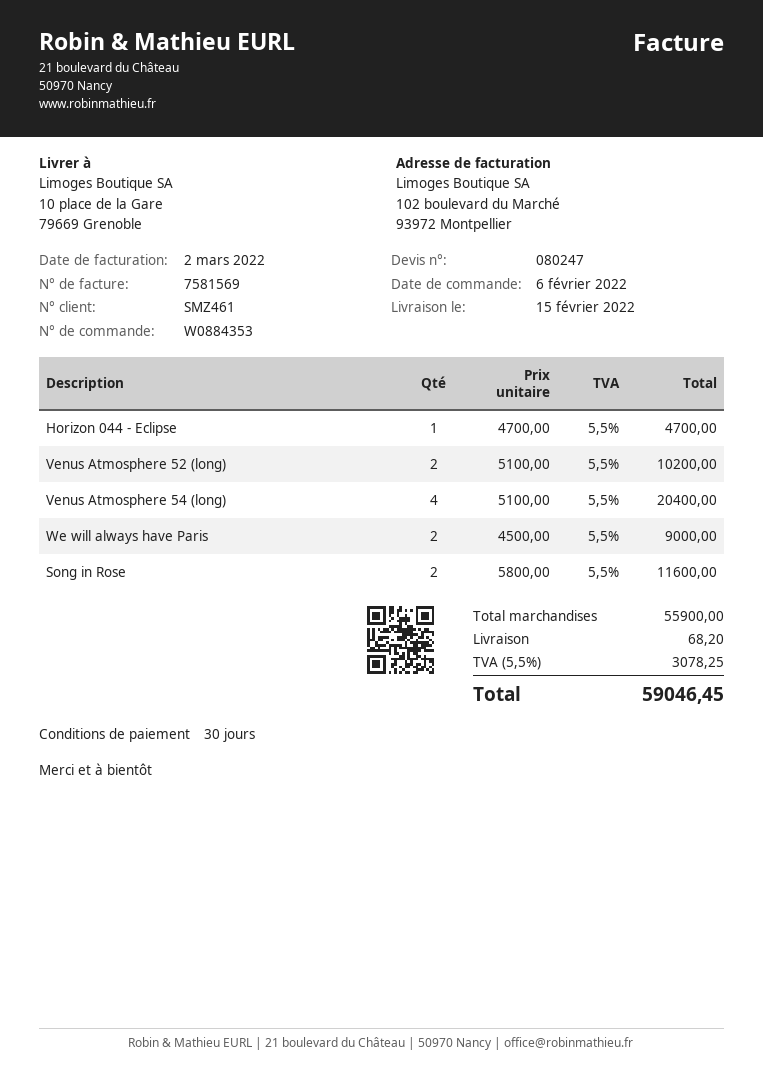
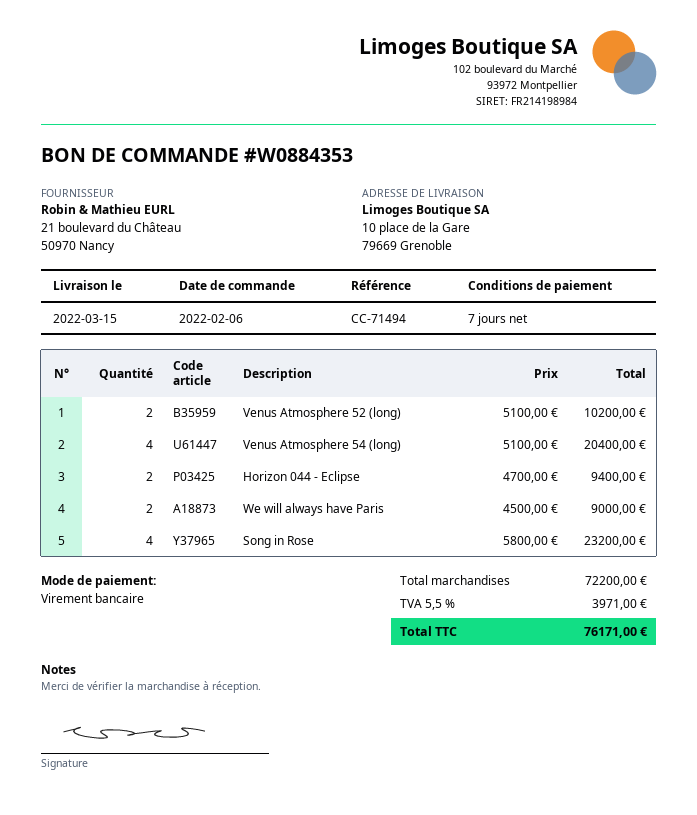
delivery date: 2022-02-15 -> 2022-03-15
payment terms: 30 days -> 7 days
Horizon 044 - Eclipse: 1 x 4700.00 = 4700.00 -> 2 x 4700.00 = 9400.00
Song in Rose: 2 x 5800.00 = 11600.00 -> 4 x 5800.00 = 23200.00
subtotal: 55900.00 -> 72200.00
shipping: 68.20 -> none
tax: 5.5% = 3078.25 -> 5.5% = 3971.00
total: 59046.45 -> 76171.00

